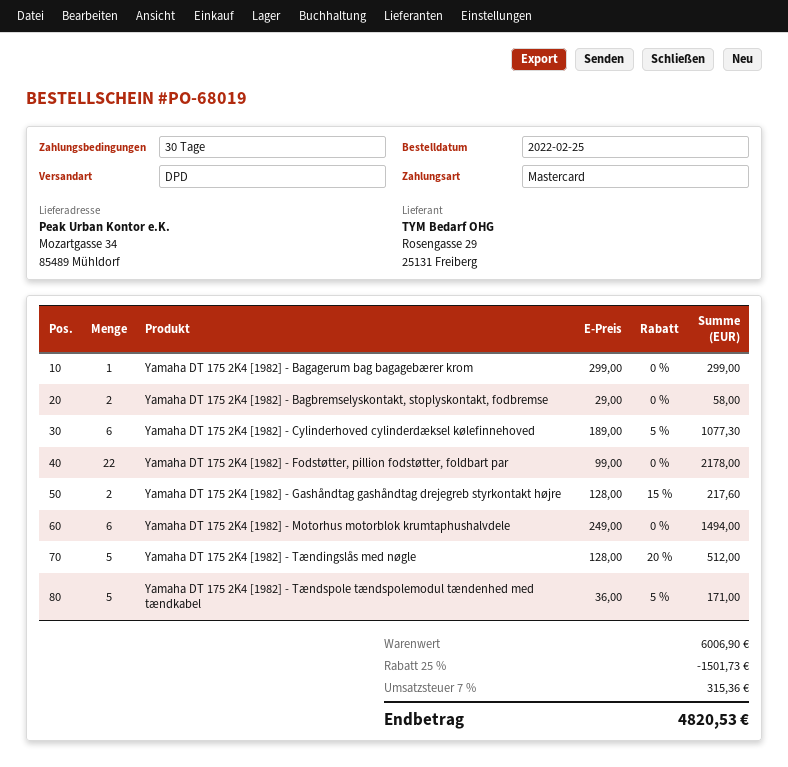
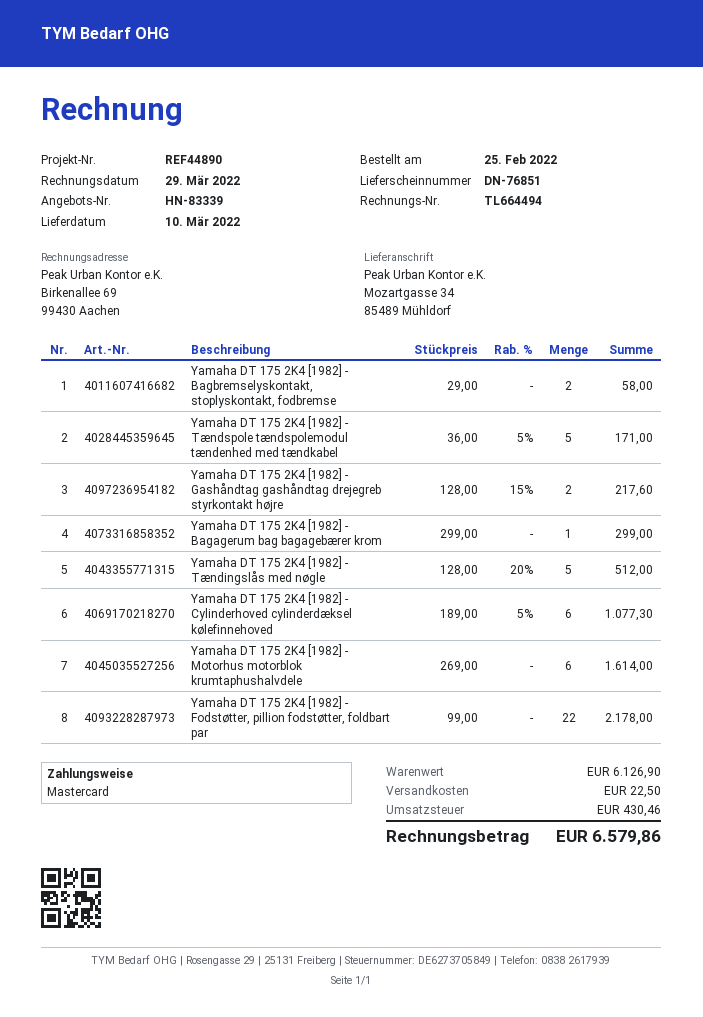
Yamaha DT 175 2K4 [1982] - Motorhus motorblok krumtaphushalvdele: 6 x 249.00 = 1494.00 -> 6 x 269.00 = 1614.00
subtotal: 6006.90 -> 6126.90
discount: 25% = 1501.73 -> none
shipping: none -> 22.50
tax: 315.36 -> 430.46
total: 4820.53 -> 6579.86

